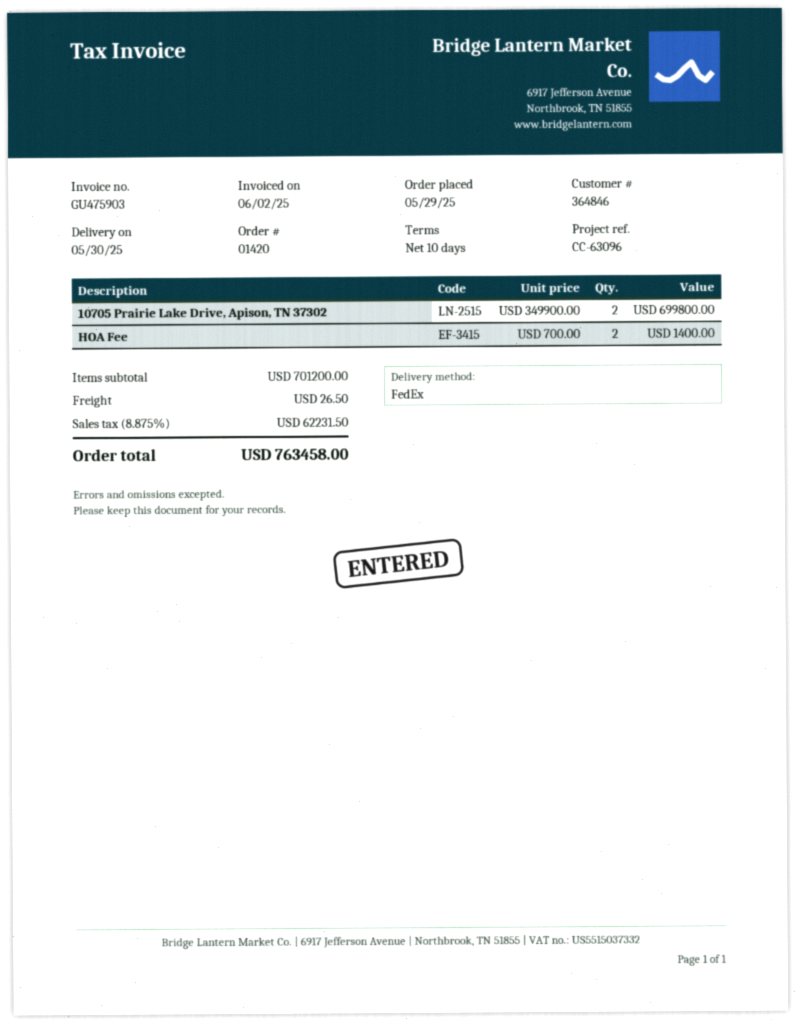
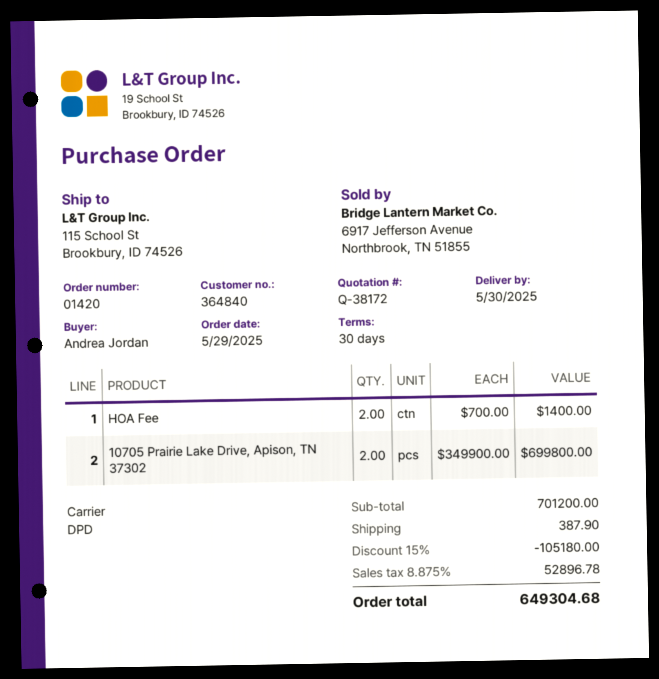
payment terms: 10 days -> 30 days
customer number: 364846 -> 364840
shipping method: FedEx -> DPD
discount: none -> 15% = 105180.00
shipping: 26.50 -> 387.90
tax: 8.875% = 62231.50 -> 8.875% = 52896.78
total: 763458.00 -> 649304.68

